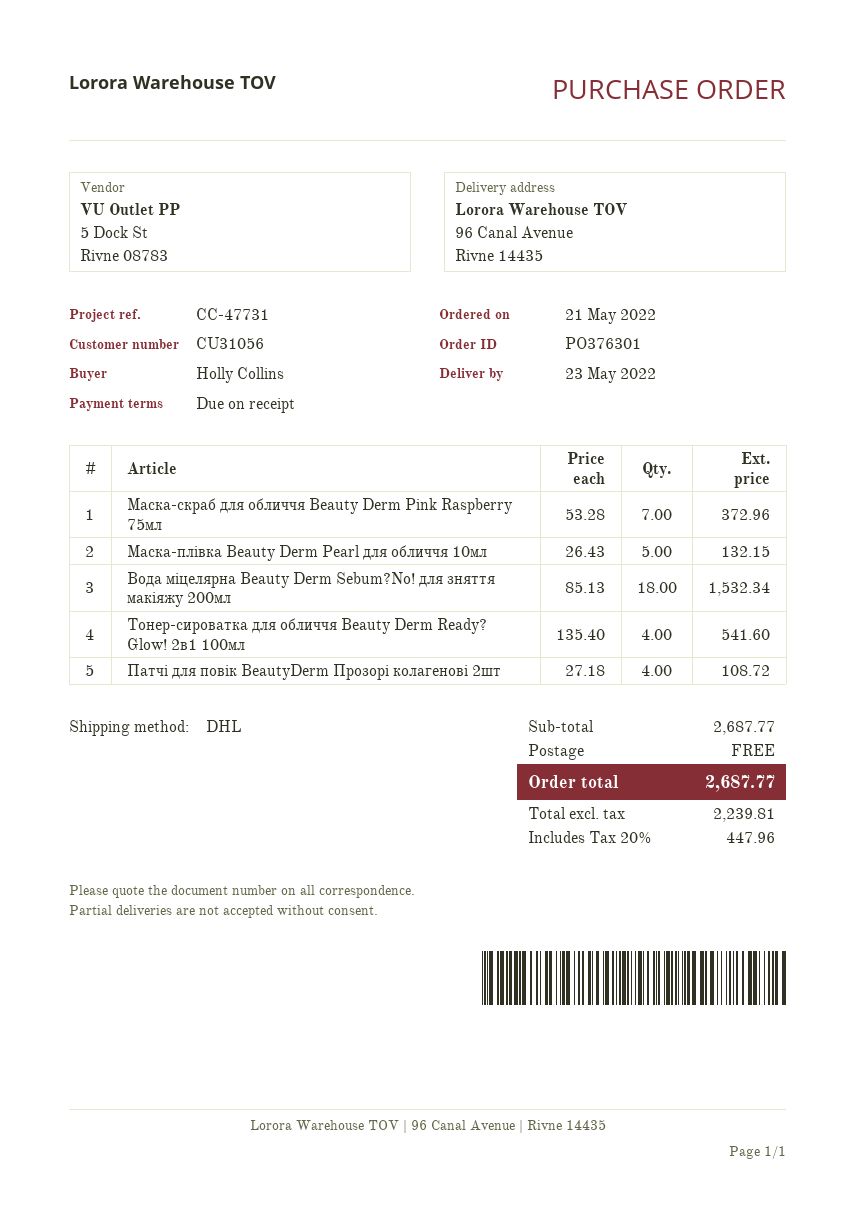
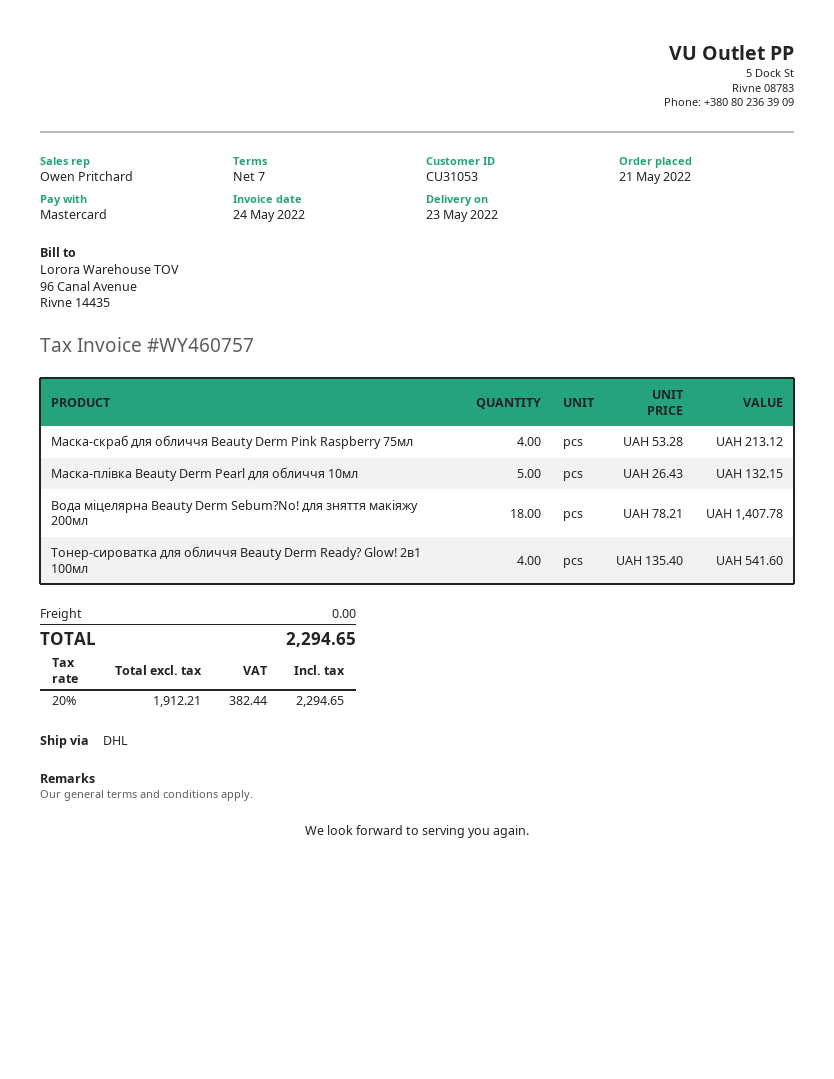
payment terms: on receipt -> 7 days
customer number: CU31056 -> CU31053
Маска-скраб для обличчя Beauty Derm Pink Raspberry 75мл: 7 x 53.28 = 372.96 -> 4 x 53.28 = 213.12
Вода міцелярна Beauty Derm Sebum?No! для зняття макіяжу 200мл: 18 x 85.13 = 1532.34 -> 18 x 78.21 = 1407.78
Патчі для повік BeautyDerm Прозорі колагенові 2шт: 4 x 27.18 = 108.72 -> none
net: 2239.81 -> 1912.21
tax: 20% = 447.96 -> 20% = 382.44
total: 2687.77 -> 2294.65

